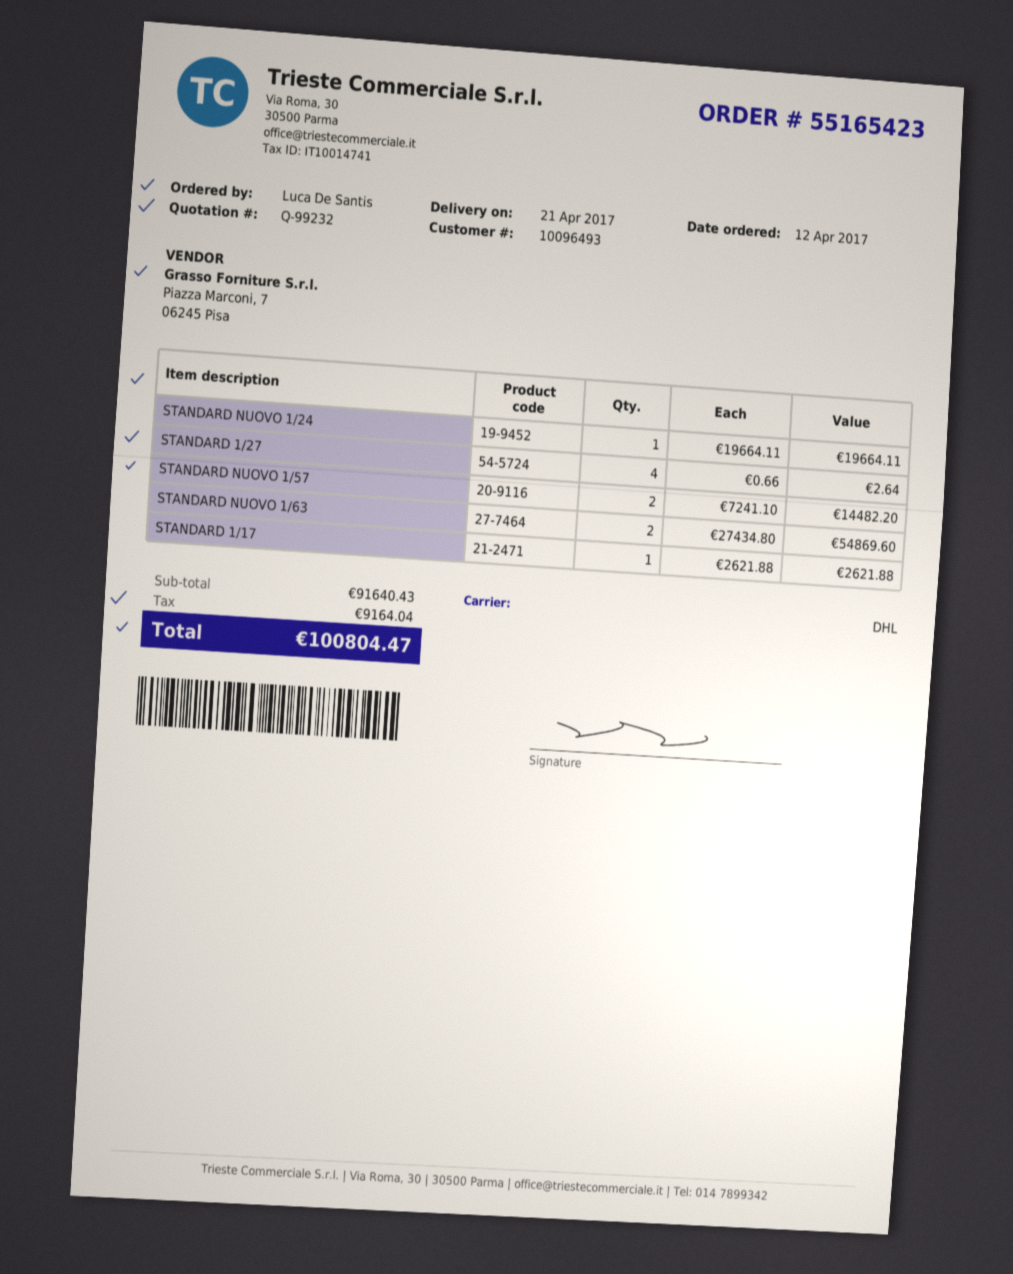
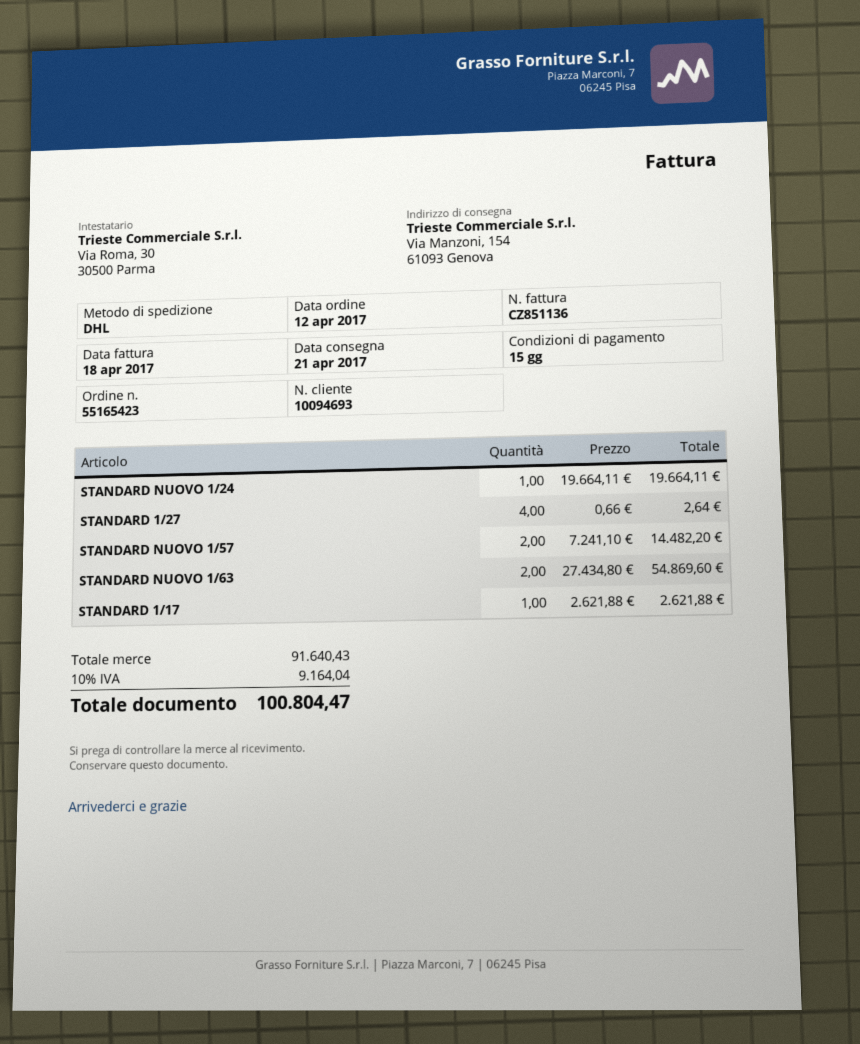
customer number: 10096493 -> 10094693

